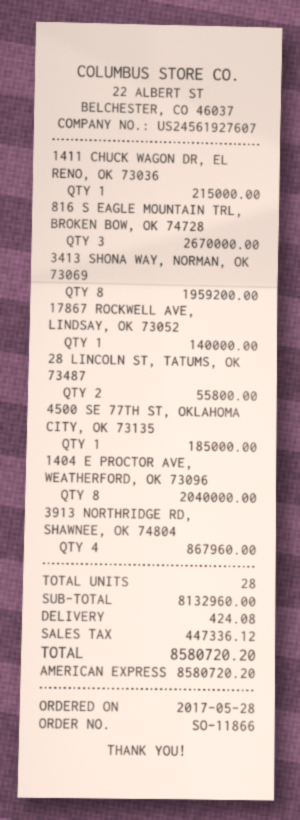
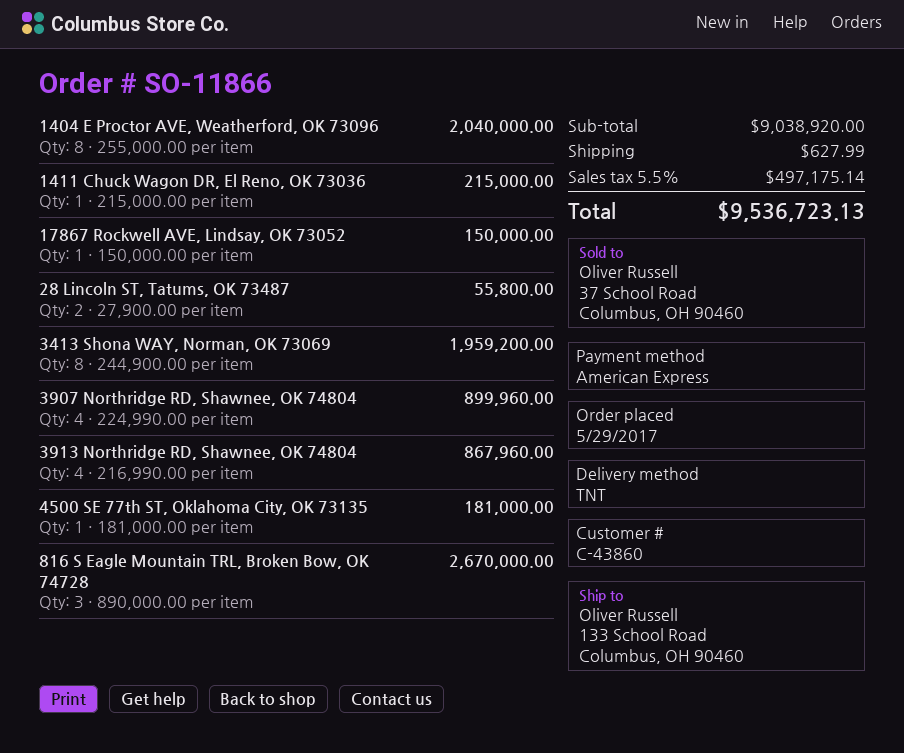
order date: 2017-05-28 -> 2017-05-29
17867 ROCKWELL AVE, LINDSAY, OK 73052: 1 for 140000.00 -> 1 for 150000.00
4500 SE 77TH ST, OKLAHOMA CITY, OK 73135: 1 for 185000.00 -> 1 for 181000.00
3907 Northridge RD, Shawnee, OK 74804: none -> 4 for 899960.00
subtotal: 8132960.00 -> 9038920.00
shipping: 424.08 -> 627.99
tax: 447336.12 -> 497175.14
total: 8580720.20 -> 9536723.13

